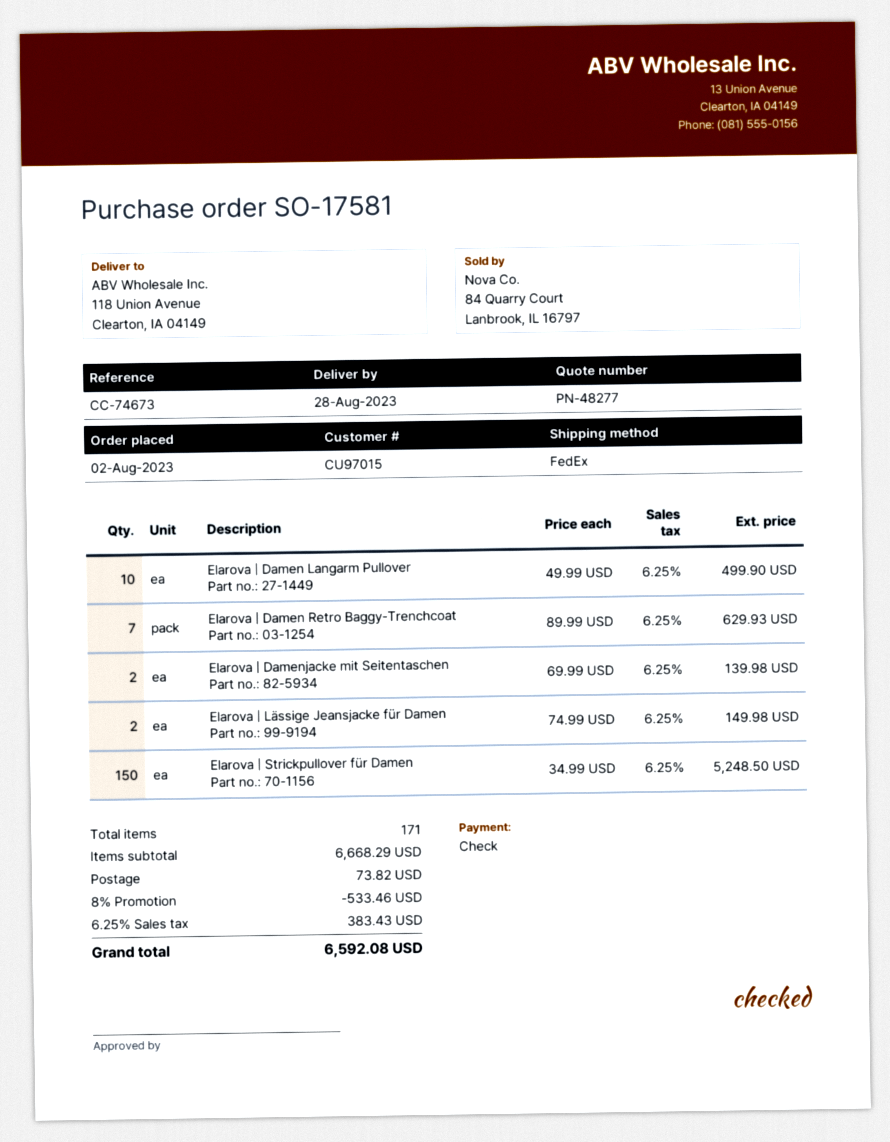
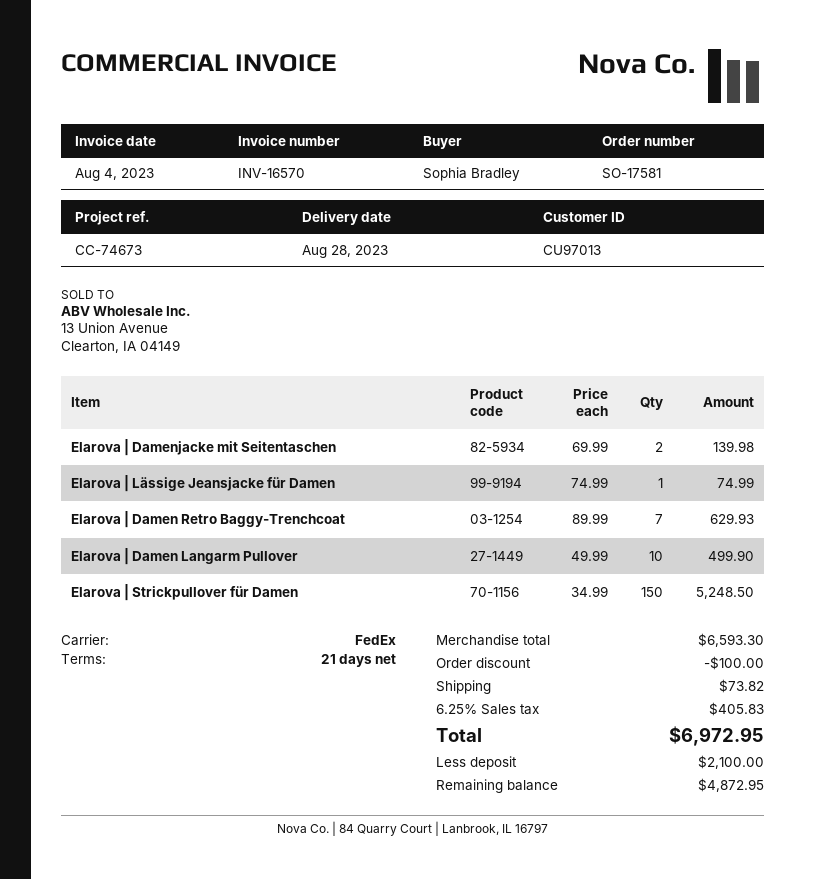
customer number: CU97015 -> CU97013
Elarova | Lässige Jeansjacke für Damen: 2 x 74.99 = 149.98 -> 1 x 74.99 = 74.99
subtotal: 6668.29 -> 6593.30
discount: 533.46 -> 100.00
tax: 6.25% = 383.43 -> 6.25% = 405.83
total: 6592.08 -> 6972.95

